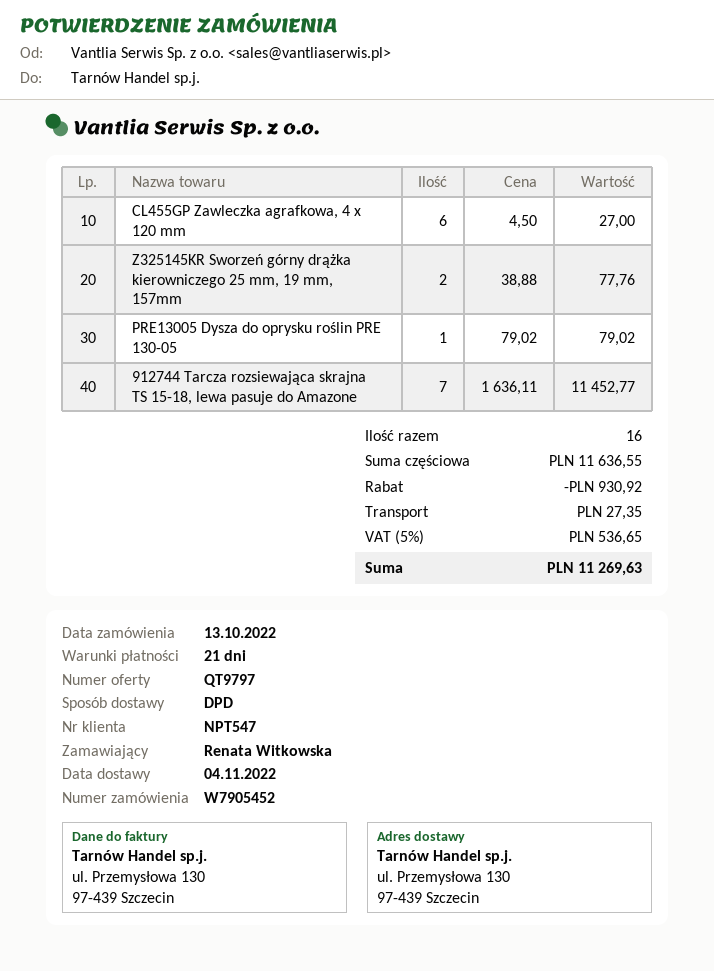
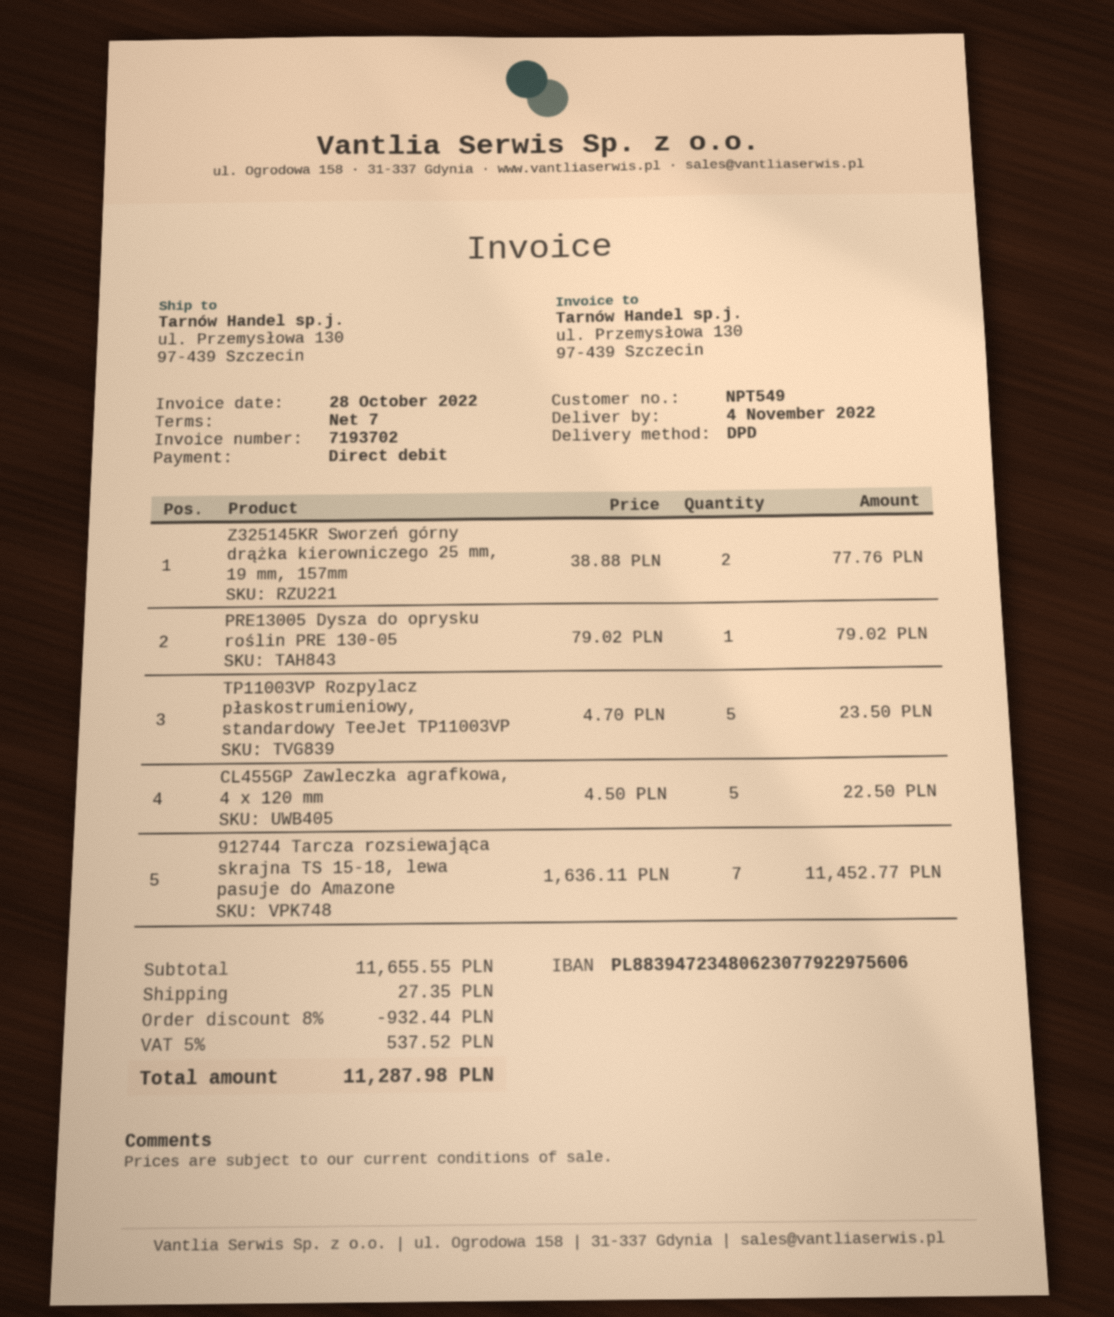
payment terms: 21 days -> 7 days
customer number: NPT547 -> NPT549
CL455GP Zawleczka agrafkowa, 4 x 120 mm: 6 x 4.50 = 27.00 -> 5 x 4.50 = 22.50
TP11003VP Rozpylacz płaskostrumieniowy, standardowy TeeJet TP11003VP: none -> 5 x 4.70 = 23.50
subtotal: 11636.55 -> 11655.55
discount: 930.92 -> 932.44
tax: 5% = 536.65 -> 5% = 537.52
total: 11269.63 -> 11287.98

